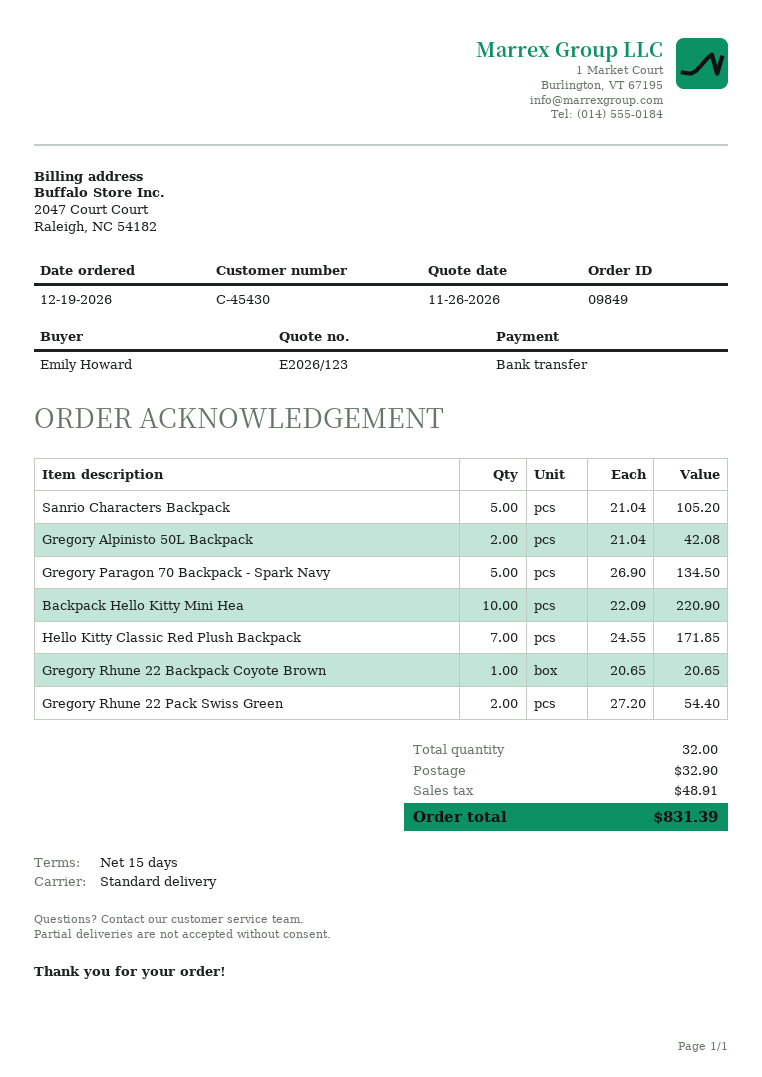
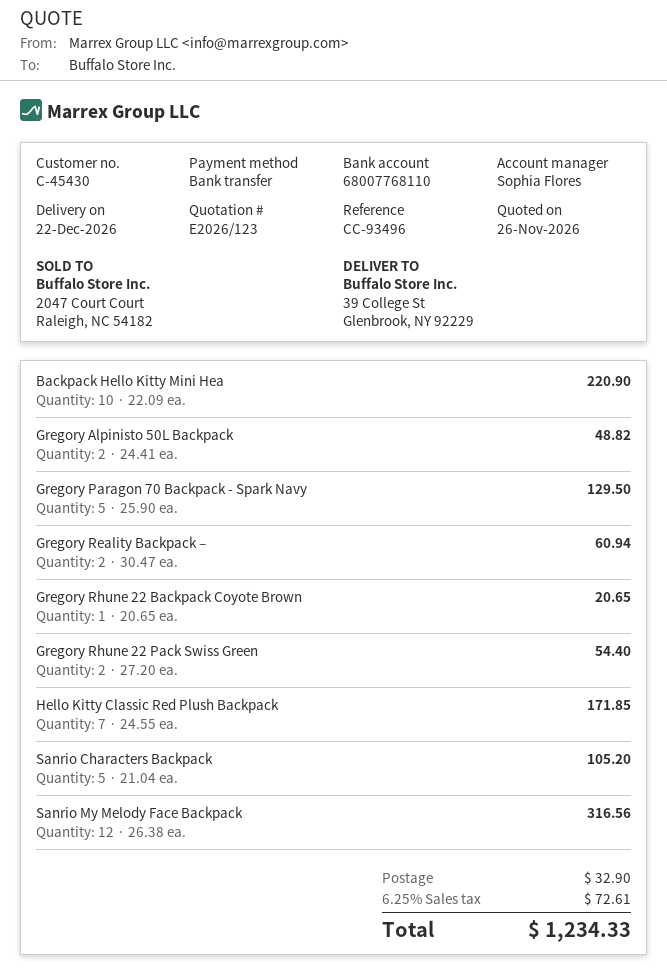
Gregory Alpinisto 50L Backpack: 2 x 21.04 = 42.08 -> 2 x 24.41 = 48.82
Gregory Paragon 70 Backpack - Spark Navy: 5 x 26.90 = 134.50 -> 5 x 25.90 = 129.50
Gregory Reality Backpack –: none -> 2 x 30.47 = 60.94
Sanrio My Melody Face Backpack: none -> 12 x 26.38 = 316.56
tax: 48.91 -> 72.61
total: 831.39 -> 1234.33

